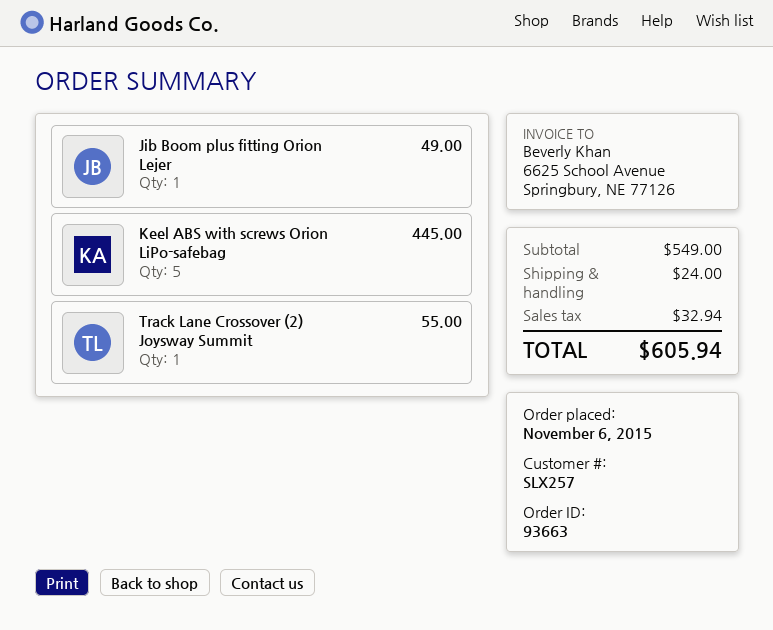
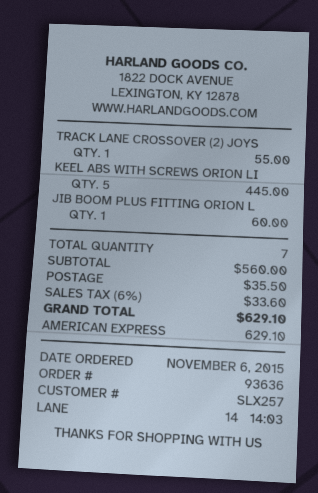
order number: 93663 -> 93636
Jib Boom plus fitting Orion Lejer: 1 for 49.00 -> 1 for 60.00
subtotal: 549.00 -> 560.00
shipping: 24.00 -> 35.50
tax: 32.94 -> 33.60
total: 605.94 -> 629.10

